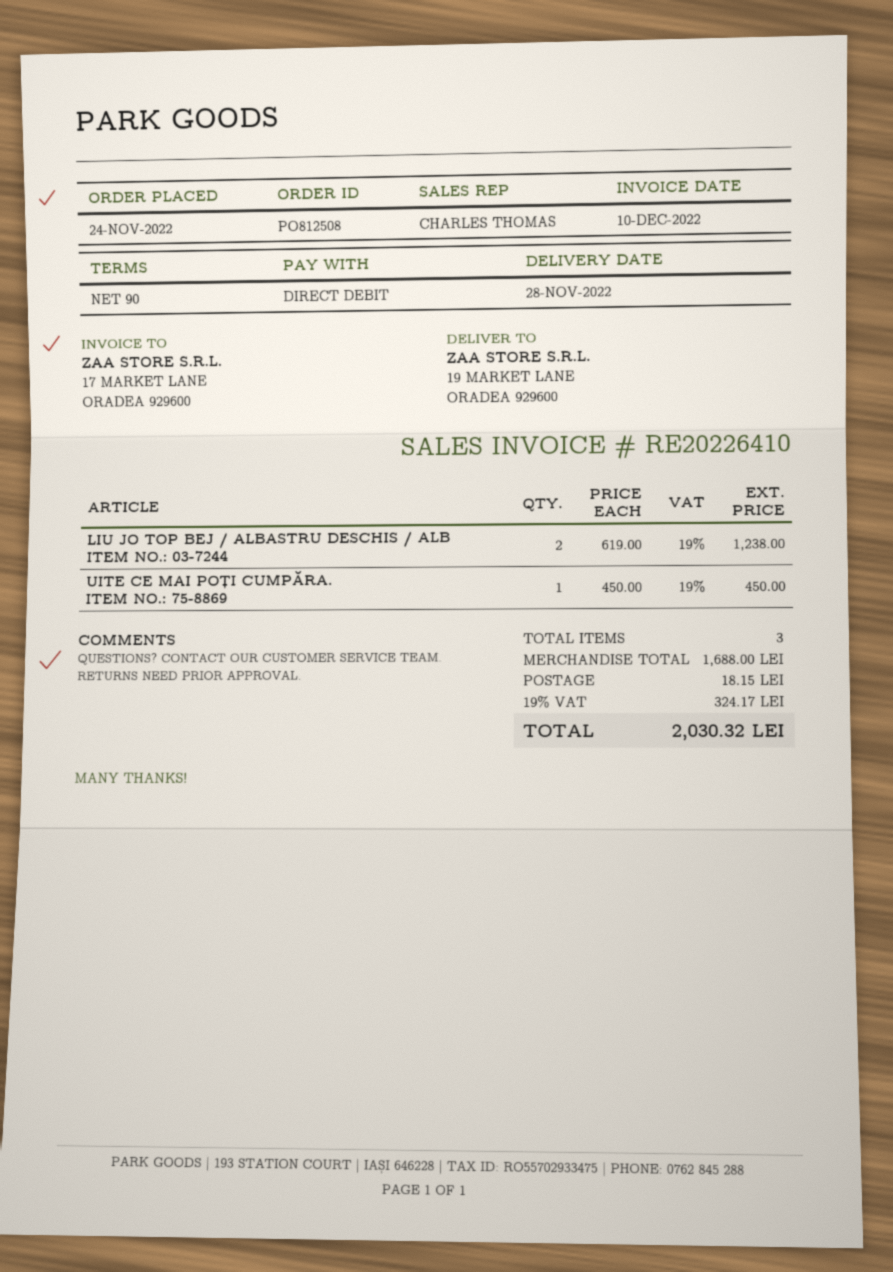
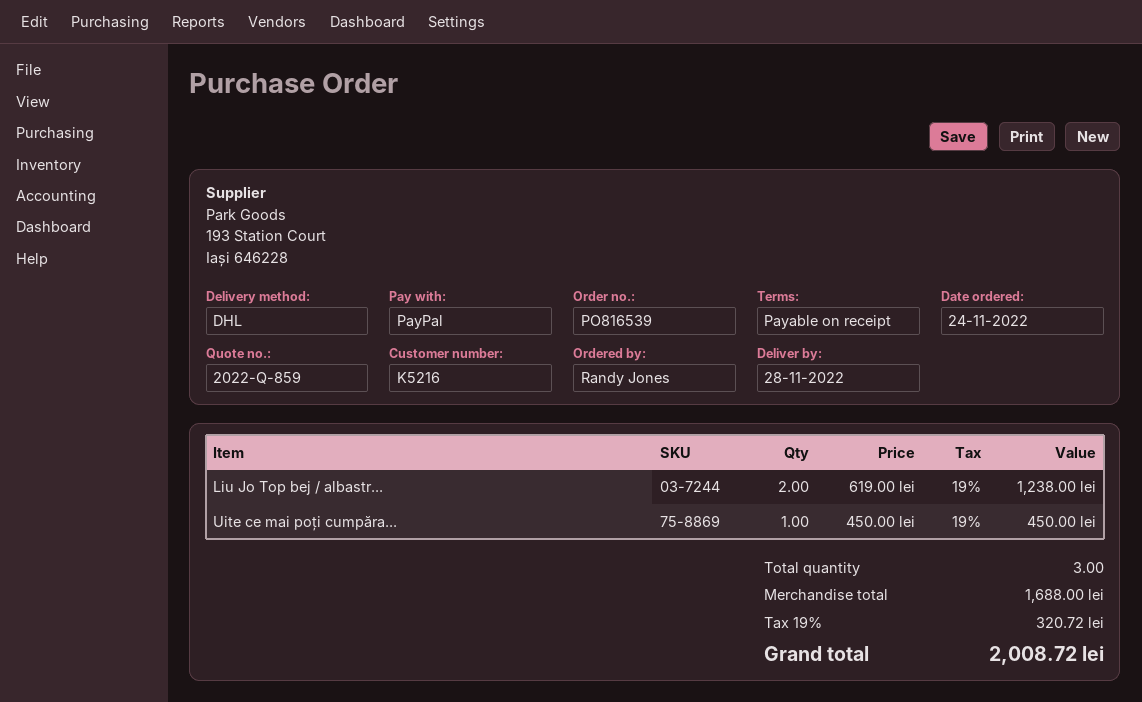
order number: PO812508 -> PO816539
payment terms: 90 days -> on receipt
payment method: direct debit -> PayPal
shipping: 18.15 -> none
tax: 19% = 324.17 -> 19% = 320.72
total: 2030.32 -> 2008.72

